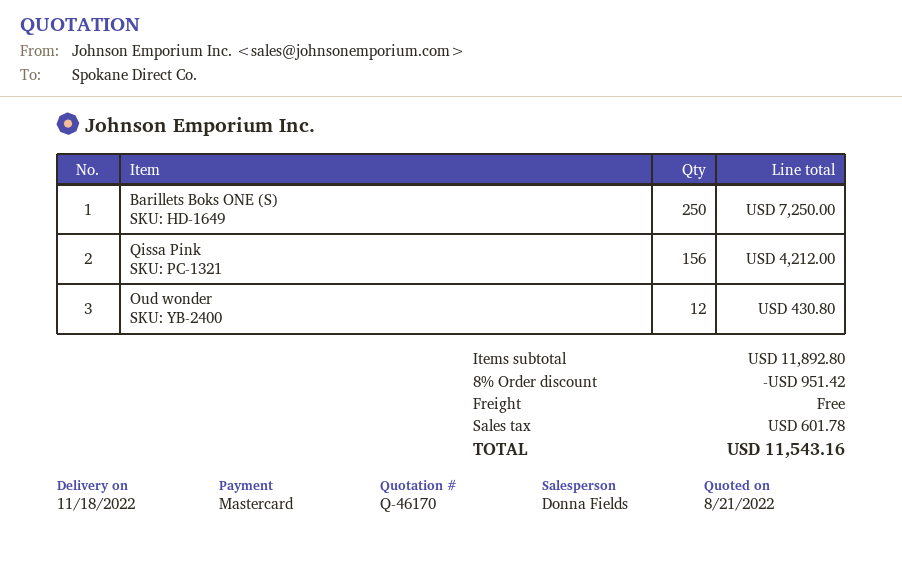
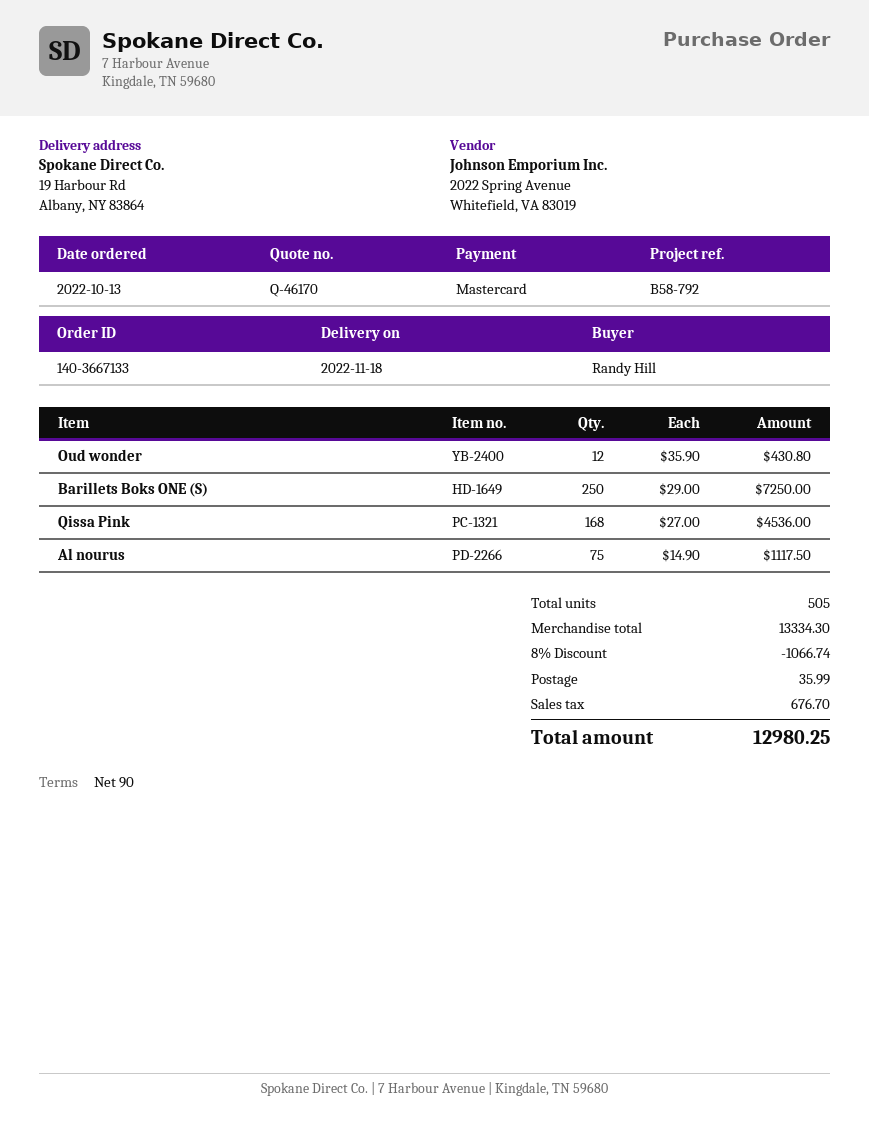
Qissa Pink: 156 for 4212.00 -> 168 for 4536.00
Al nourus: none -> 75 for 1117.50
subtotal: 11892.80 -> 13334.30
discount: 8% = 951.42 -> 8% = 1066.74
shipping: 0.00 -> 35.99
tax: 601.78 -> 676.70
total: 11543.16 -> 12980.25

